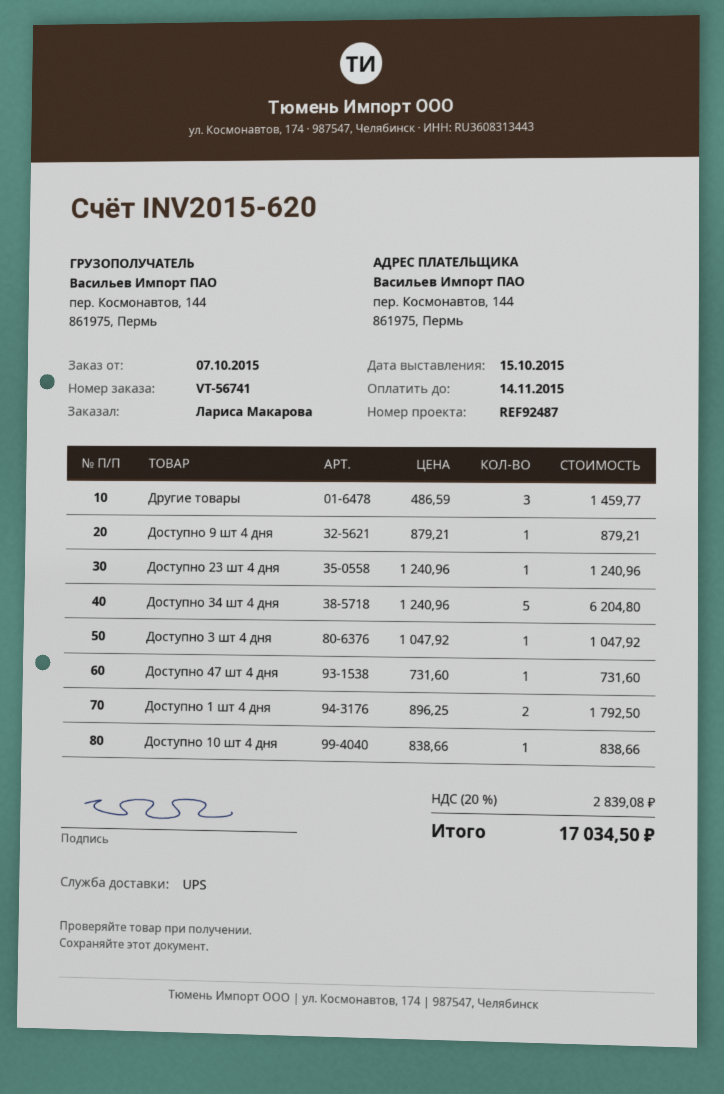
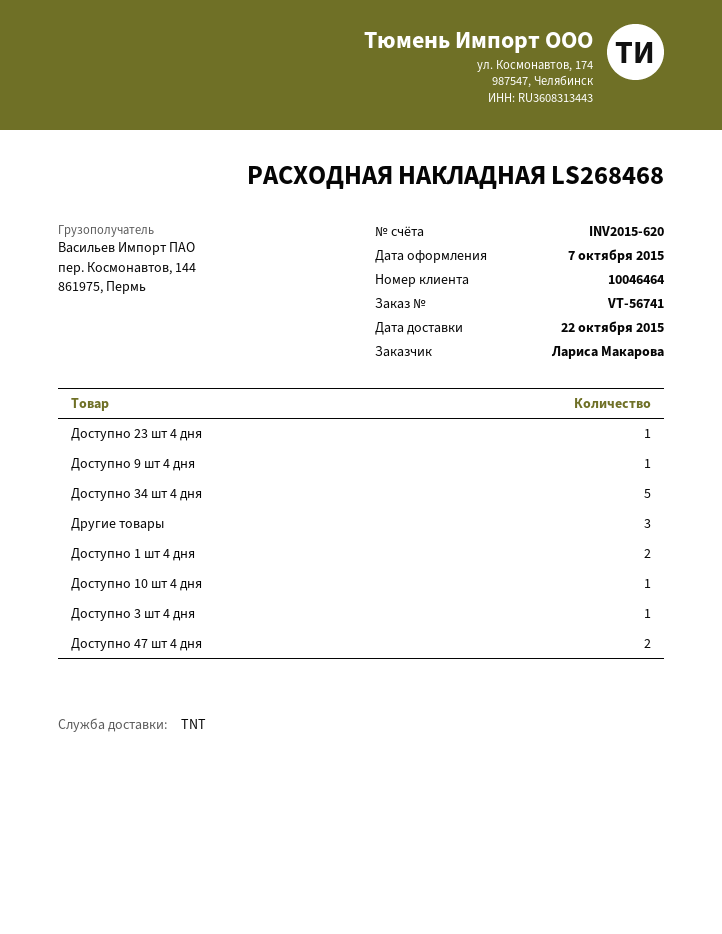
shipping method: UPS -> TNT
Доступно 47 шт 4 дня: 1 -> 2

